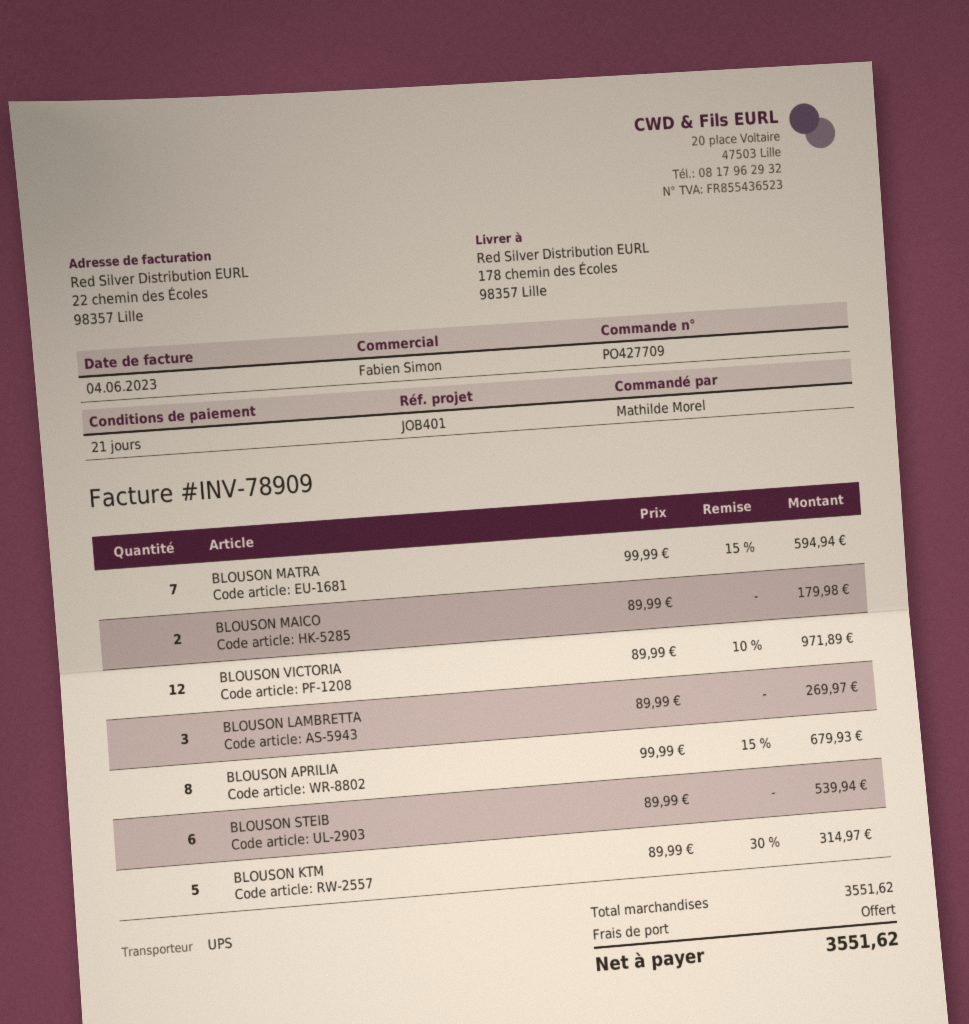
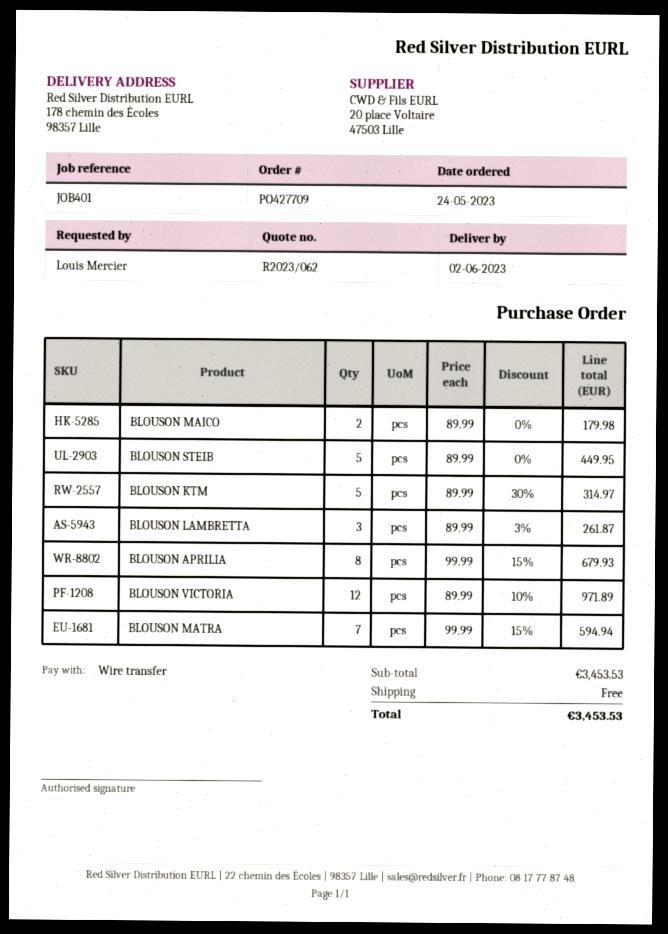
ordered by: Mathilde Morel -> Louis Mercier
BLOUSON LAMBRETTA: 3 x 89.99 = 269.97 -> 3 x 89.99 - 3% = 261.87
BLOUSON STEIB: 6 x 89.99 = 539.94 -> 5 x 89.99 = 449.95
subtotal: 3551.62 -> 3453.53
total: 3551.62 -> 3453.53

